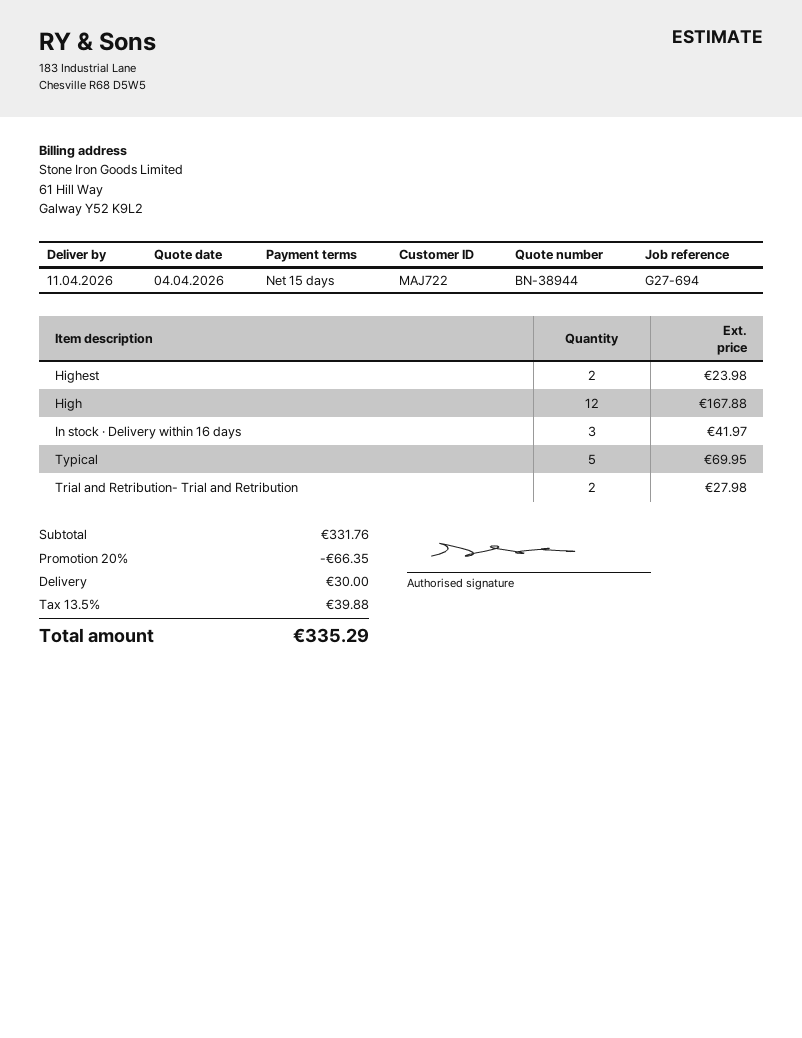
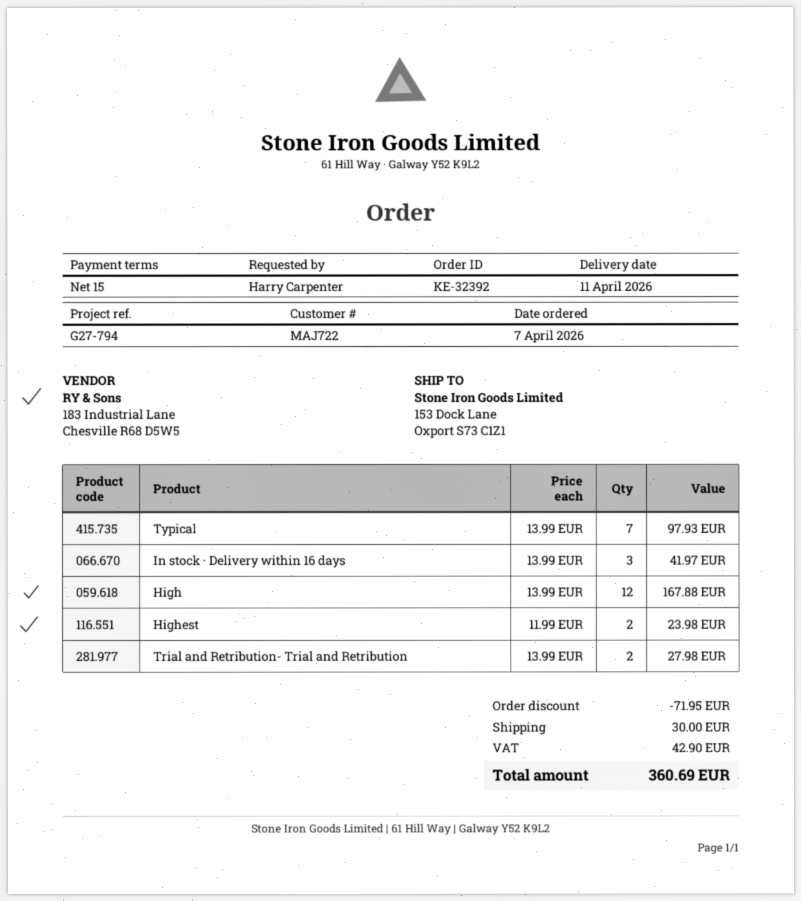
reference: G27-694 -> G27-794
Typical: 5 for 69.95 -> 7 for 97.93
discount: 66.35 -> 71.95
tax: 39.88 -> 42.90
total: 335.29 -> 360.69

